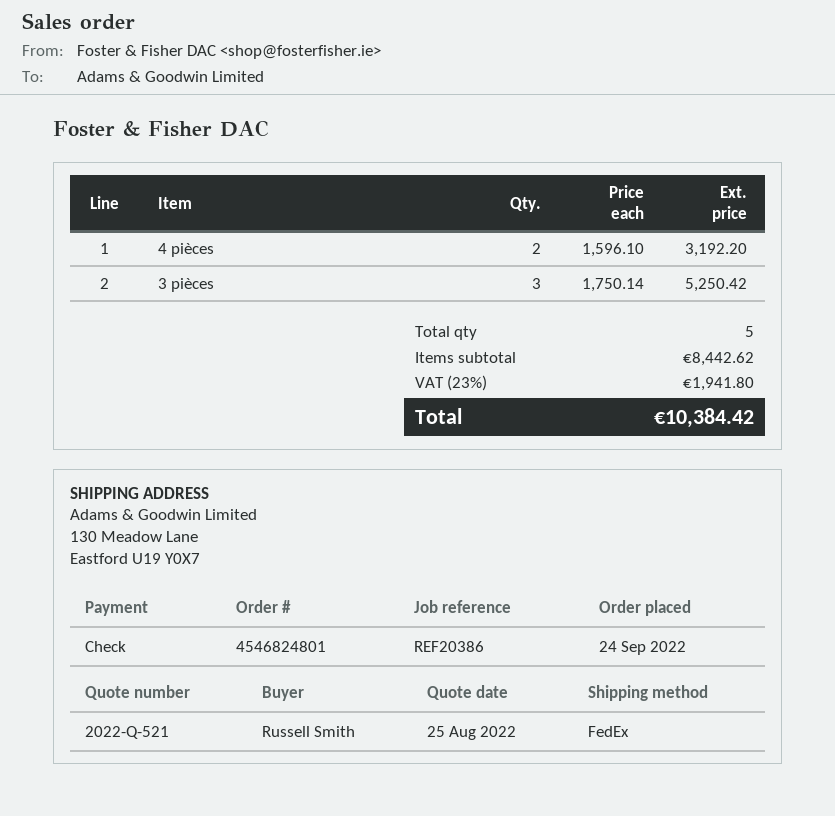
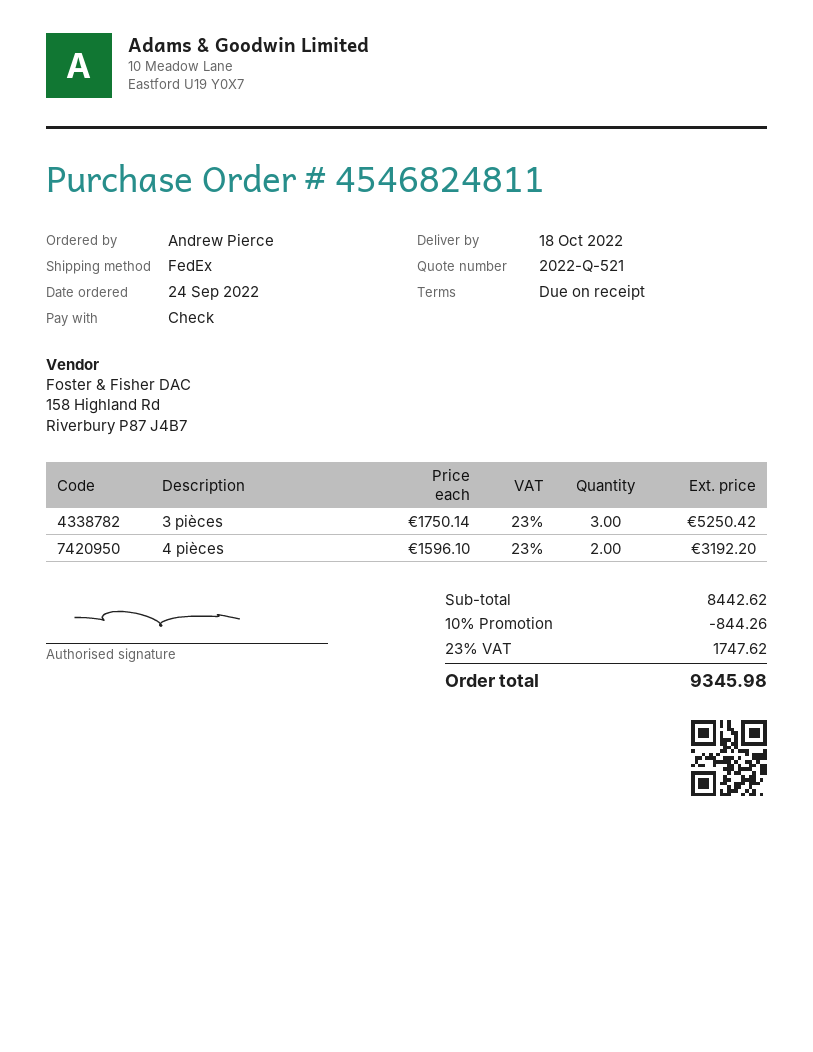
order number: 4546824801 -> 4546824811
ordered by: Russell Smith -> Andrew Pierce
discount: none -> 10% = 844.26
tax: 23% = 1941.80 -> 23% = 1747.62
total: 10384.42 -> 9345.98

